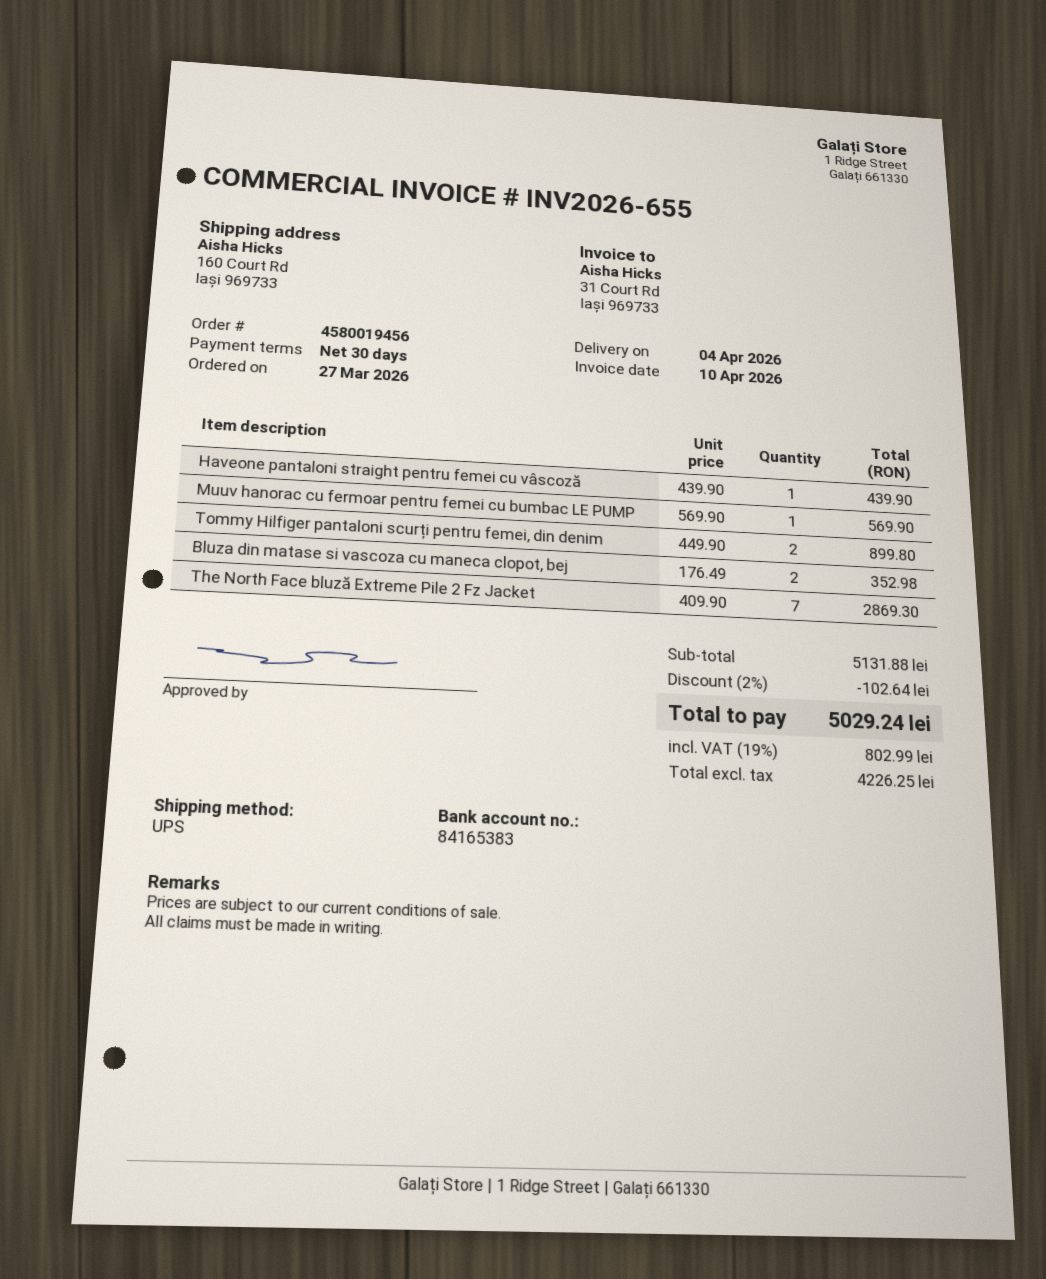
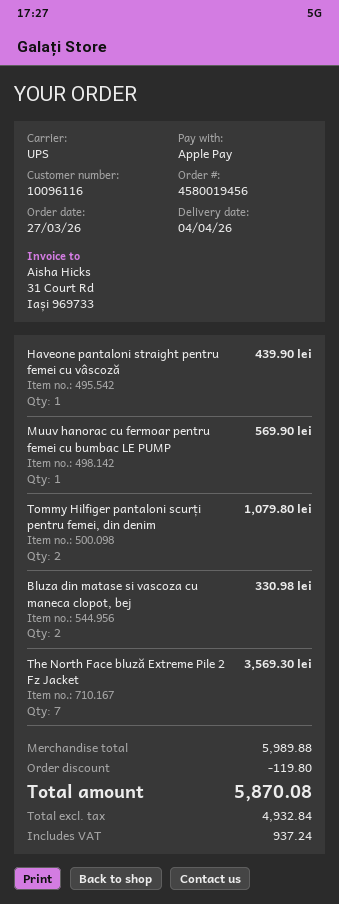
Tommy Hilfiger pantaloni scurți pentru femei, din denim: 2 for 899.80 -> 2 for 1079.80
Bluza din matase si vascoza cu maneca clopot, bej: 2 for 352.98 -> 2 for 330.98
The North Face bluză Extreme Pile 2 Fz Jacket: 7 for 2869.30 -> 7 for 3569.30
subtotal: 5131.88 -> 5989.88
discount: 102.64 -> 119.80
net: 4226.25 -> 4932.84
tax: 802.99 -> 937.24
total: 5029.24 -> 5870.08

